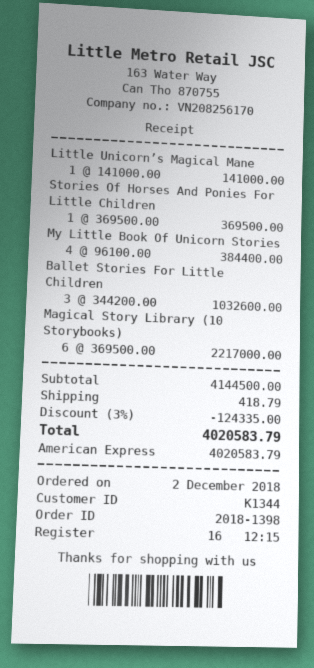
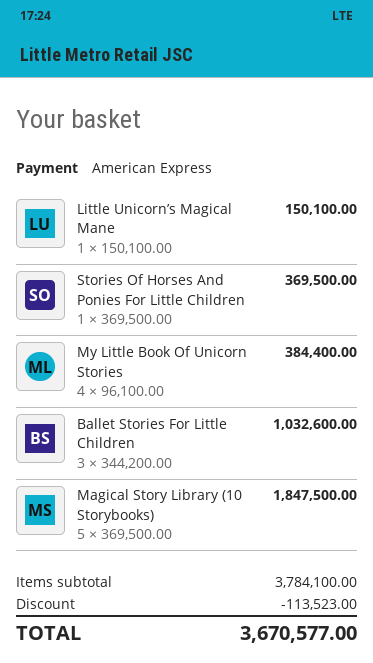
Little Unicorn’s Magical Mane: 1 x 141000.00 = 141000.00 -> 1 x 150100.00 = 150100.00
Magical Story Library (10 Storybooks): 6 x 369500.00 = 2217000.00 -> 5 x 369500.00 = 1847500.00
subtotal: 4144500.00 -> 3784100.00
discount: 124335.00 -> 113523.00
shipping: 418.79 -> none
total: 4020583.79 -> 3670577.00

